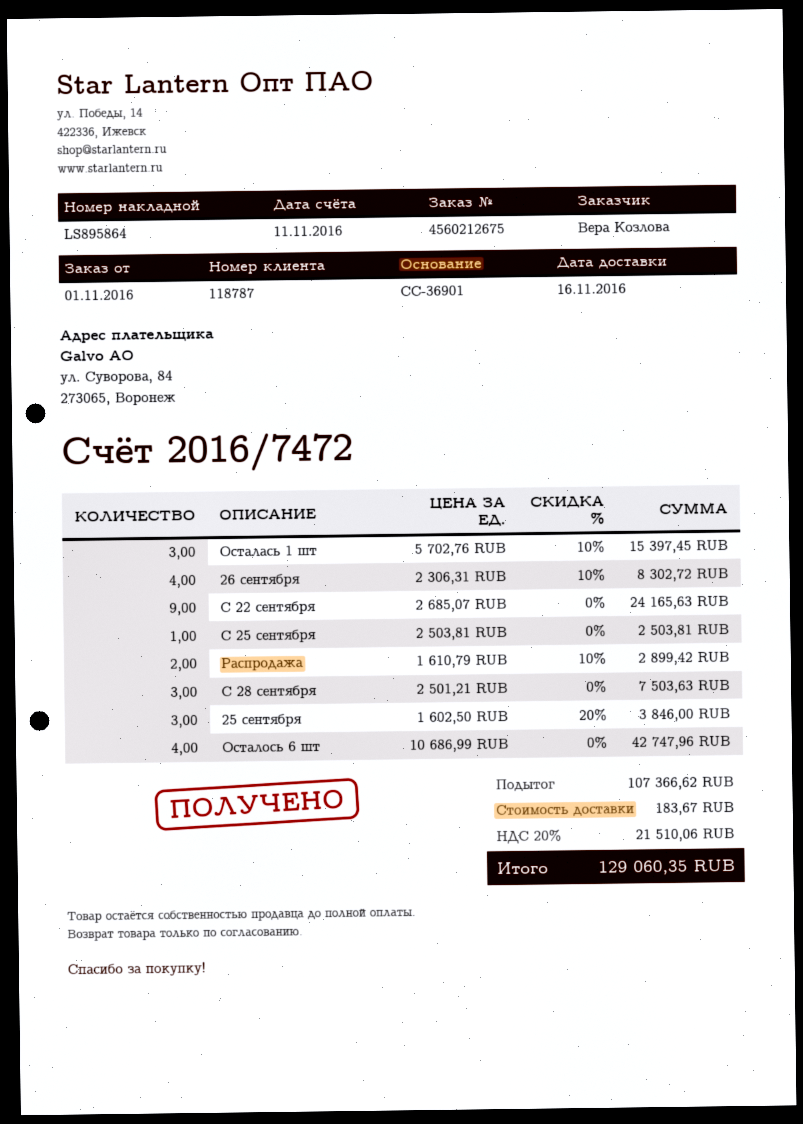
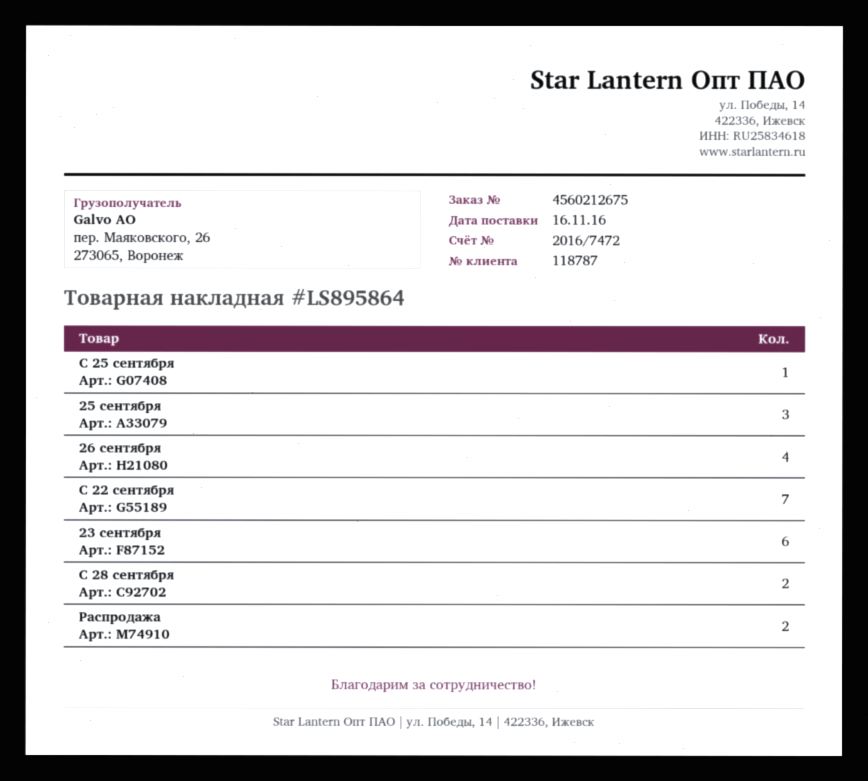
Осталась 1 шт: 3 -> none
С 22 сентября: 9 -> 7
С 28 сентября: 3 -> 2
Осталось 6 шт: 4 -> none
23 сентября: none -> 6

